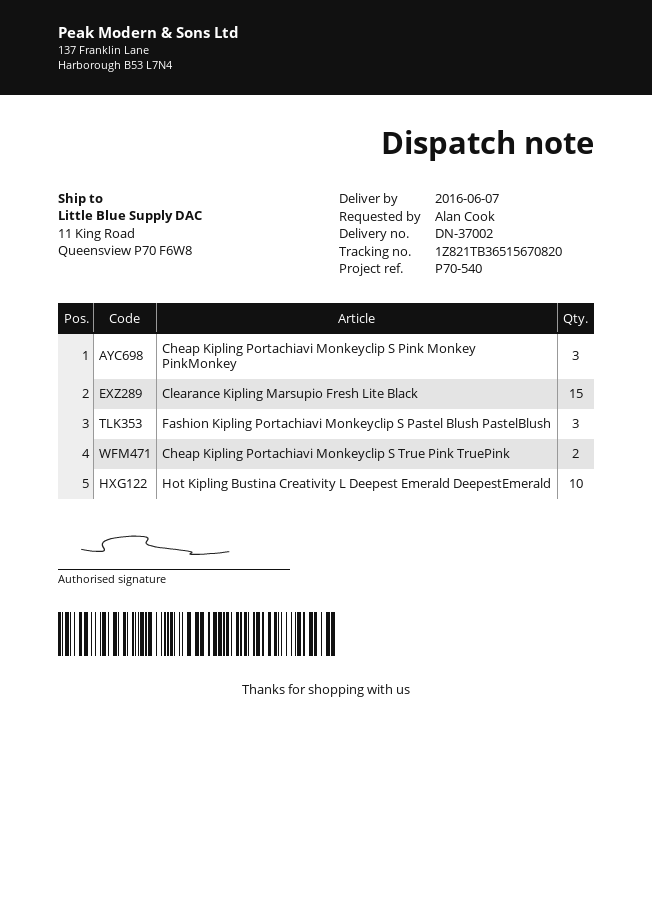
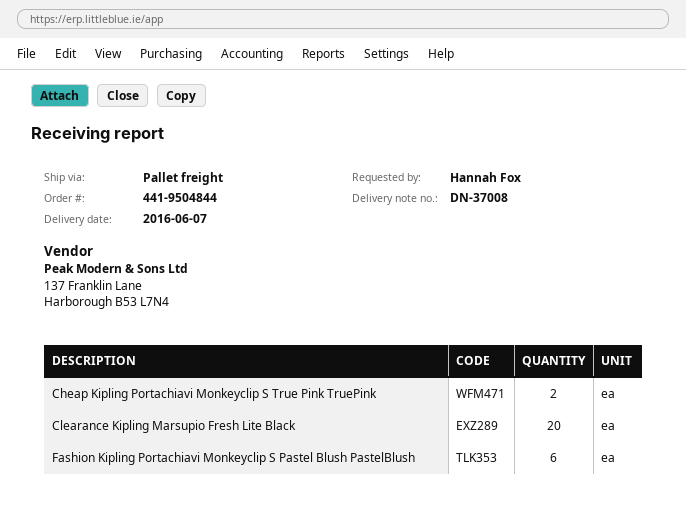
delivery note number: DN-37002 -> DN-37008
ordered by: Alan Cook -> Hannah Fox
Cheap Kipling Portachiavi Monkeyclip S Pink Monkey PinkMonkey: 3 -> none
Clearance Kipling Marsupio Fresh Lite Black: 15 -> 20
Fashion Kipling Portachiavi Monkeyclip S Pastel Blush PastelBlush: 3 -> 6
Hot Kipling Bustina Creativity L Deepest Emerald DeepestEmerald: 10 -> none

